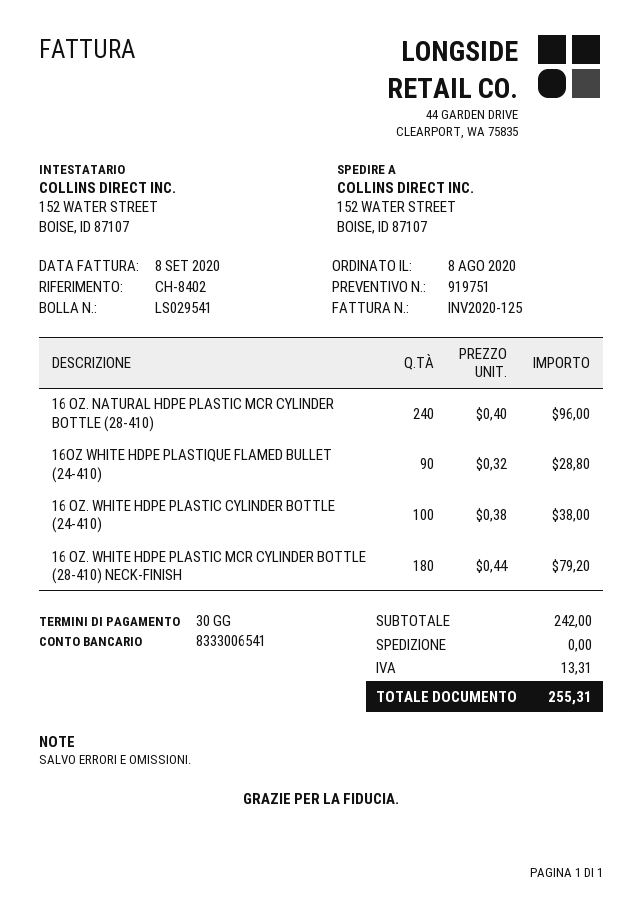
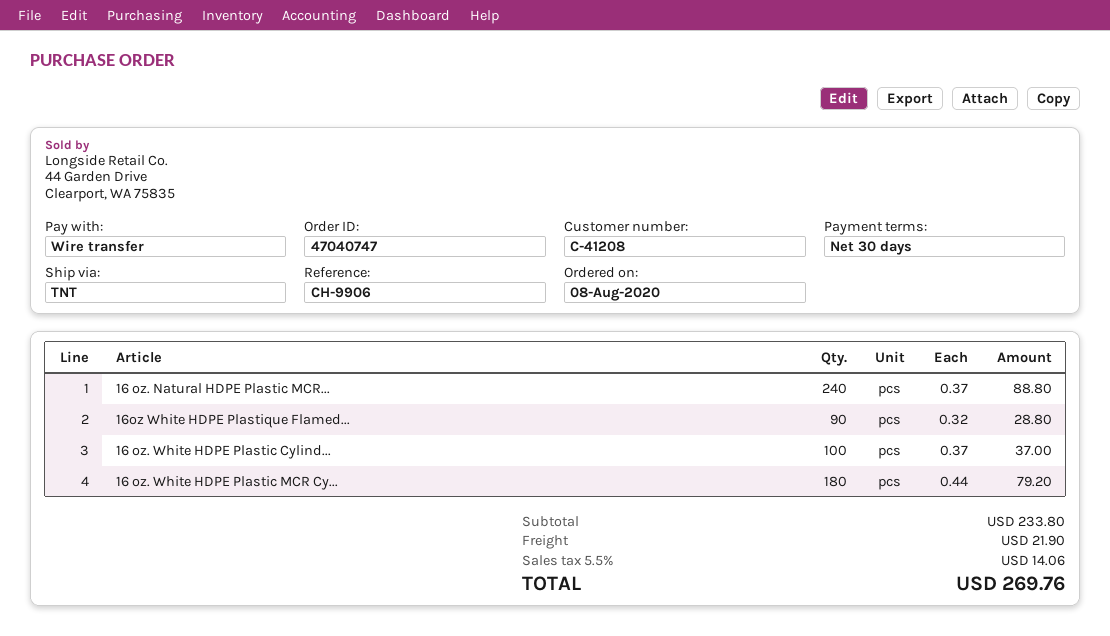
reference: CH-8402 -> CH-9906
16 OZ. NATURAL HDPE PLASTIC MCR CYLINDER BOTTLE (28-410): 240 x 0.40 = 96.00 -> 240 x 0.37 = 88.80
16 OZ. WHITE HDPE PLASTIC CYLINDER BOTTLE (24-410): 100 x 0.38 = 38.00 -> 100 x 0.37 = 37.00
subtotal: 242.00 -> 233.80
shipping: 0.00 -> 21.90
tax: 13.31 -> 14.06
total: 255.31 -> 269.76

